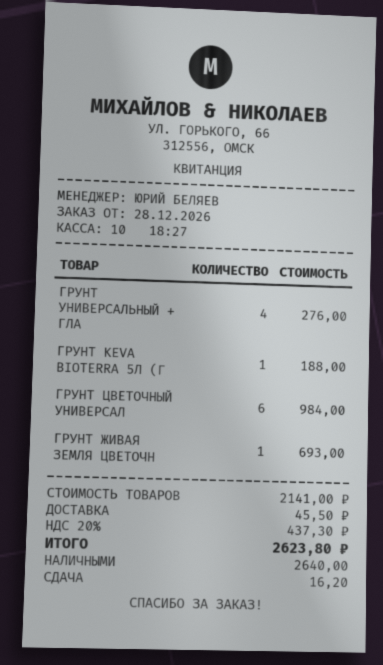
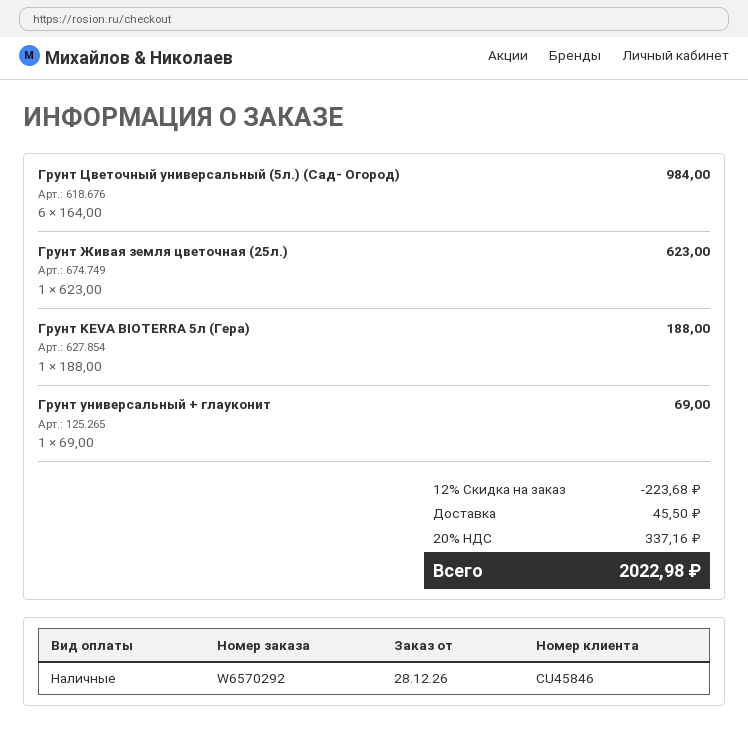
ГРУНТ УНИВЕРСАЛЬНЫЙ + ГЛА: 4 for 276.00 -> 1 for 69.00
ГРУНТ ЖИВАЯ ЗЕМЛЯ ЦВЕТОЧН: 1 for 693.00 -> 1 for 623.00
discount: none -> 12% = 223.68
tax: 20% = 437.30 -> 20% = 337.16
total: 2623.80 -> 2022.98

